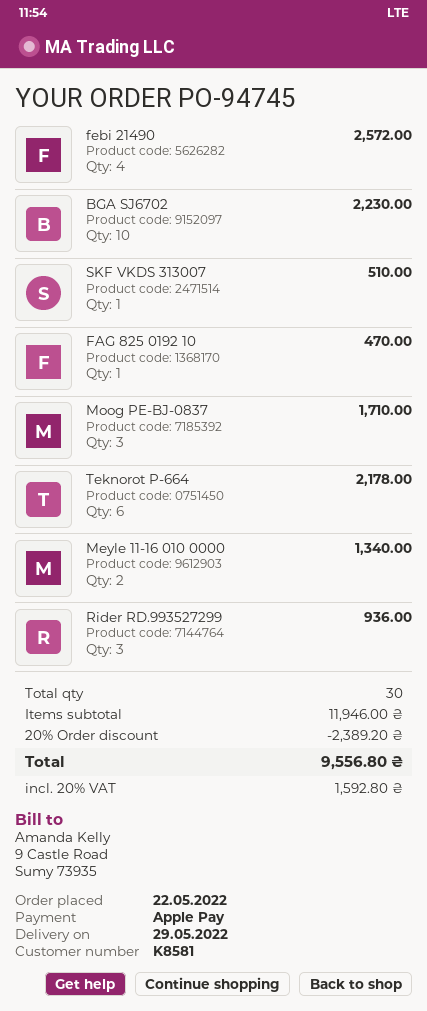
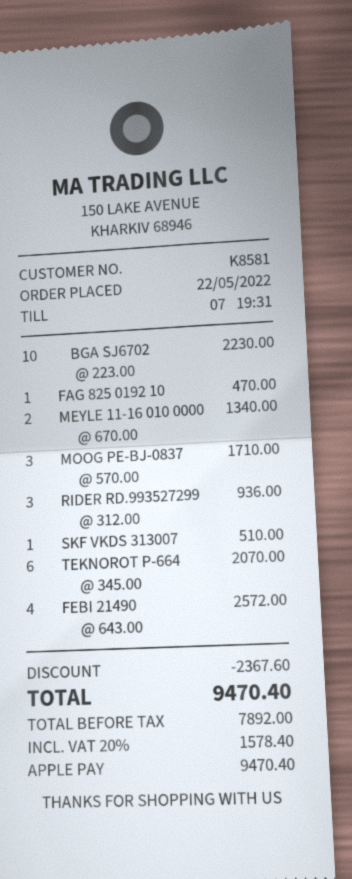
Teknorot P-664: 6 for 2178.00 -> 6 for 2070.00
discount: 2389.20 -> 2367.60
tax: 20% = 1592.80 -> 20% = 1578.40
total: 9556.80 -> 9470.40

